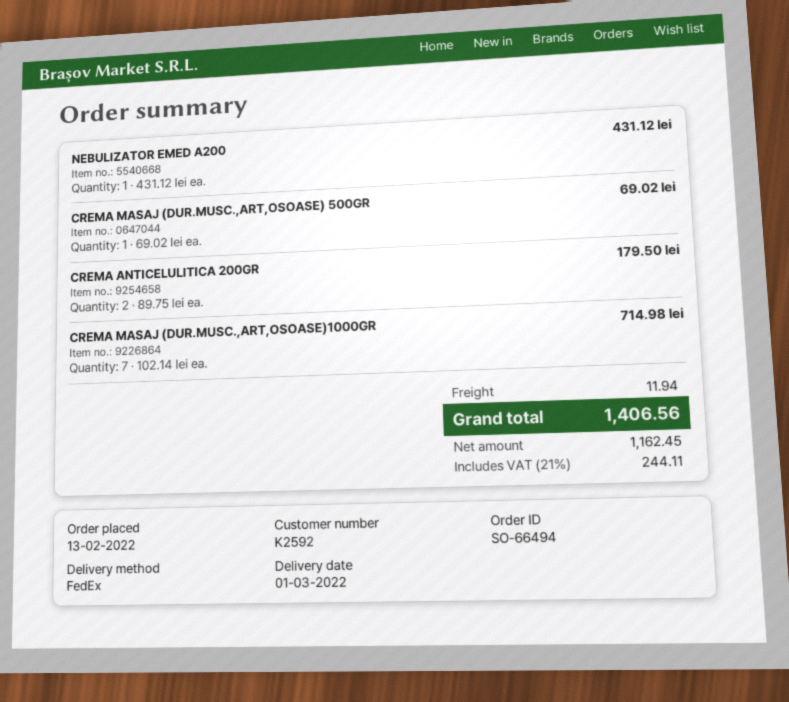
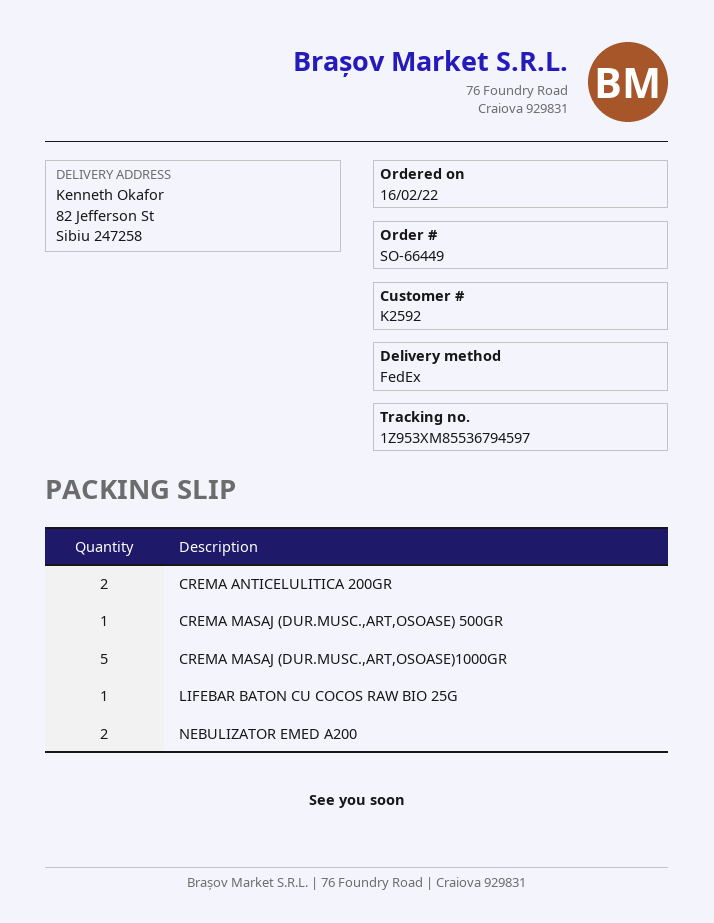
order number: SO-66494 -> SO-66449
order date: 2022-02-13 -> 2022-02-16
NEBULIZATOR EMED A200: 1 -> 2
CREMA MASAJ (DUR.MUSC.,ART,OSOASE)1000GR: 7 -> 5
LIFEBAR BATON CU COCOS RAW BIO 25G: none -> 1

